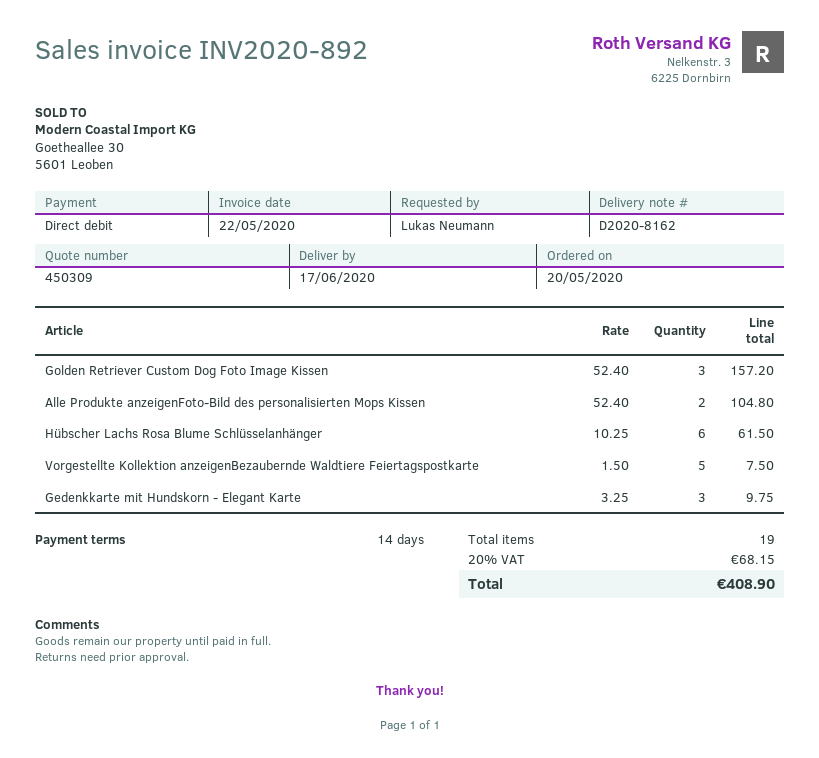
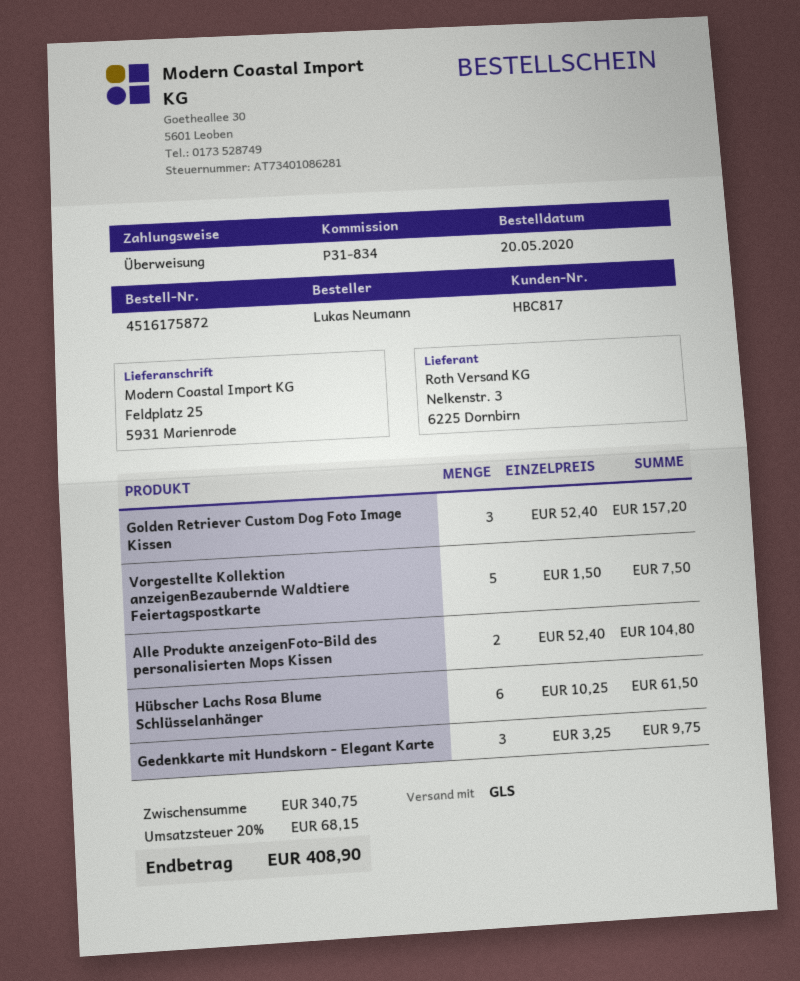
payment method: direct debit -> bank transfer

